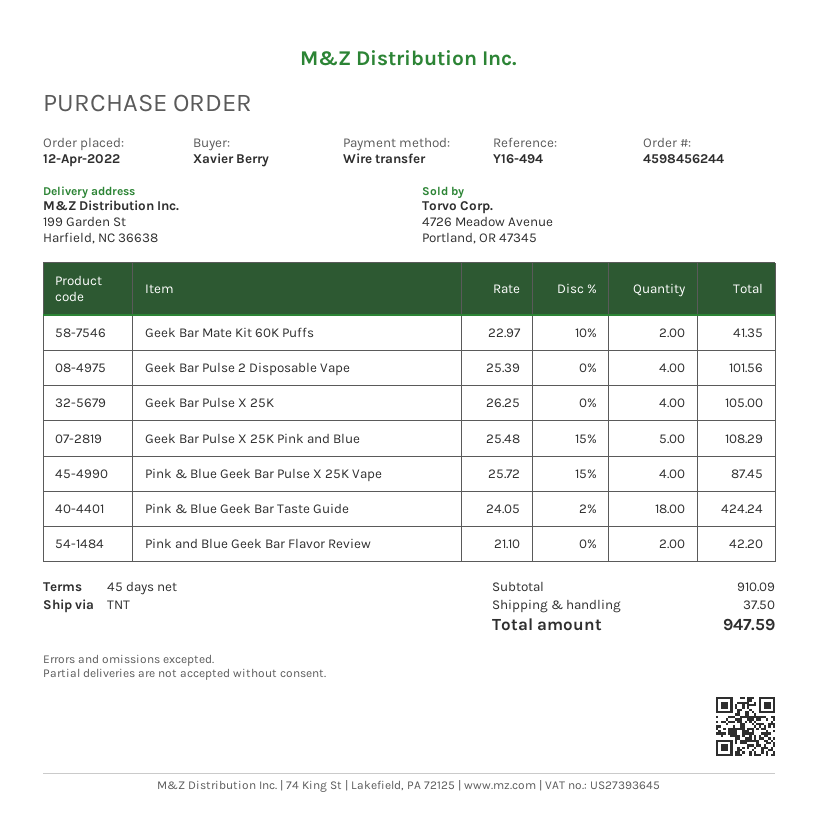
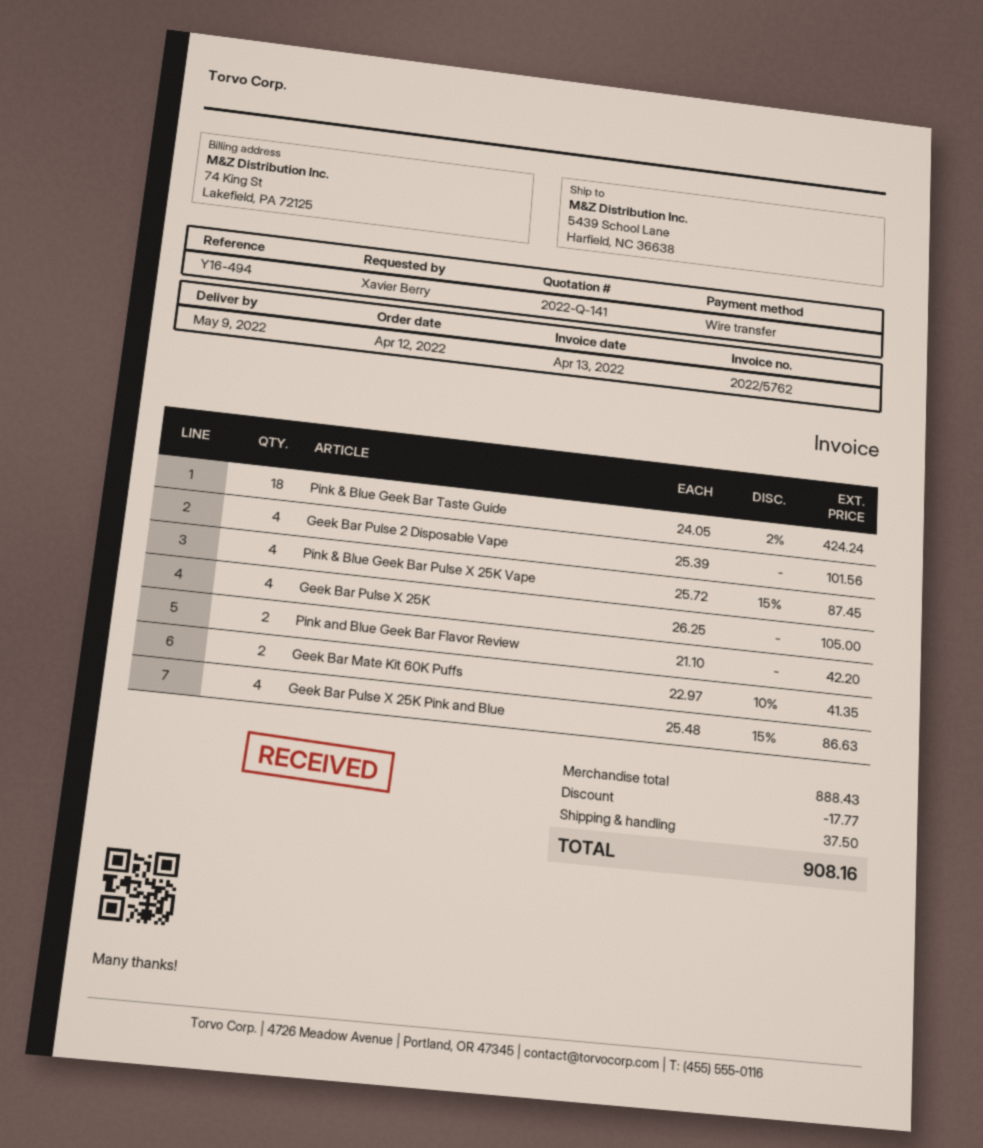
ship to: 199 Garden St, Harfield, NC 36638 -> 5439 School Lane, Harfield, NC 36638
Geek Bar Pulse X 25K Pink and Blue: 5 x 25.48 - 15% = 108.29 -> 4 x 25.48 - 15% = 86.63
subtotal: 910.09 -> 888.43
discount: none -> 17.77
total: 947.59 -> 908.16

